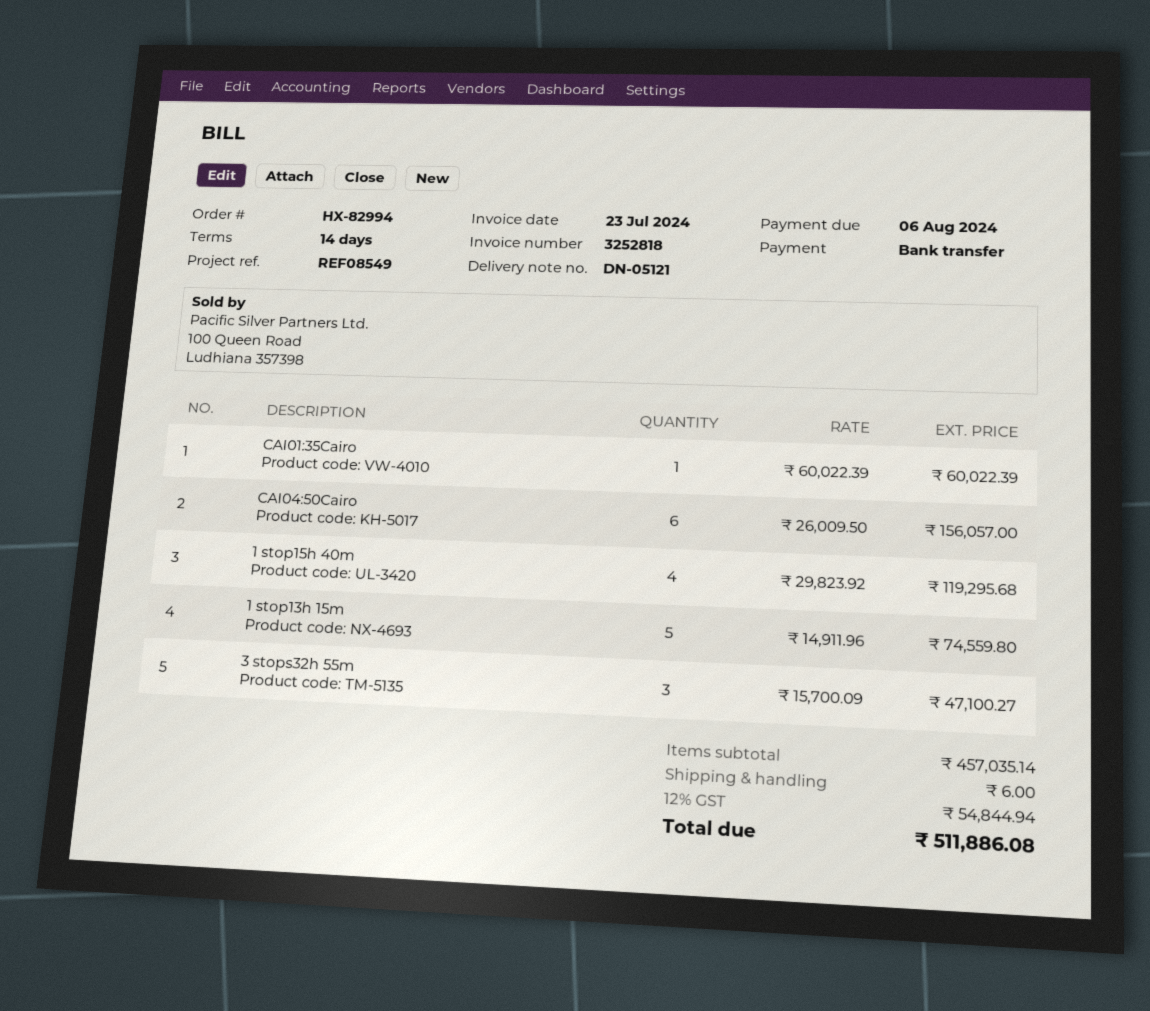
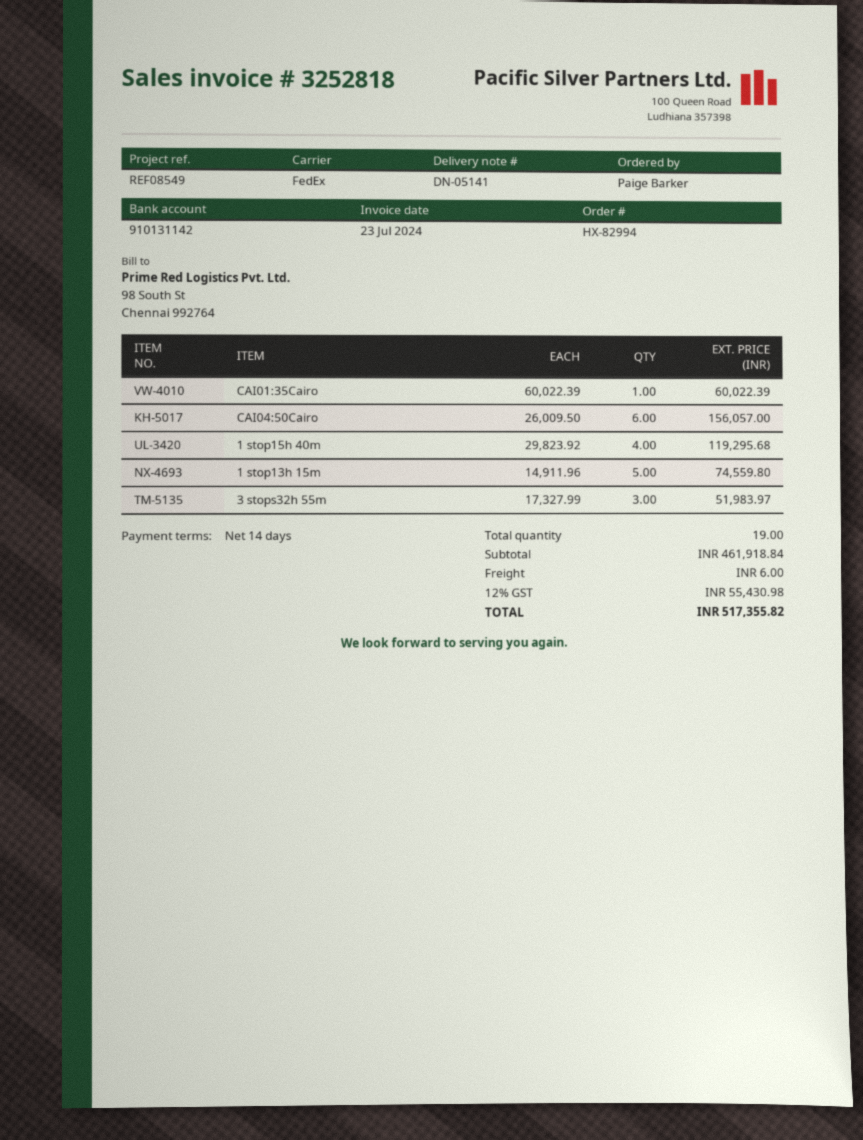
delivery note number: DN-05121 -> DN-05141
3 stops32h 55m: 3 x 15700.09 = 47100.27 -> 3 x 17327.99 = 51983.97
subtotal: 457035.14 -> 461918.84
tax: 12% = 54844.94 -> 12% = 55430.98
total: 511886.08 -> 517355.82

